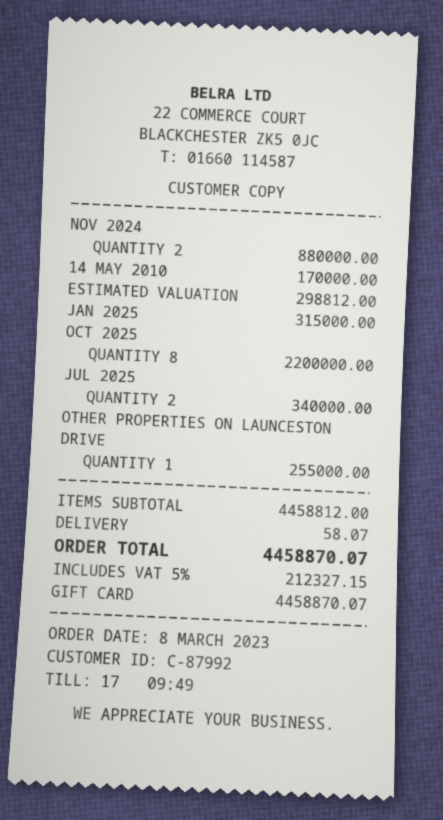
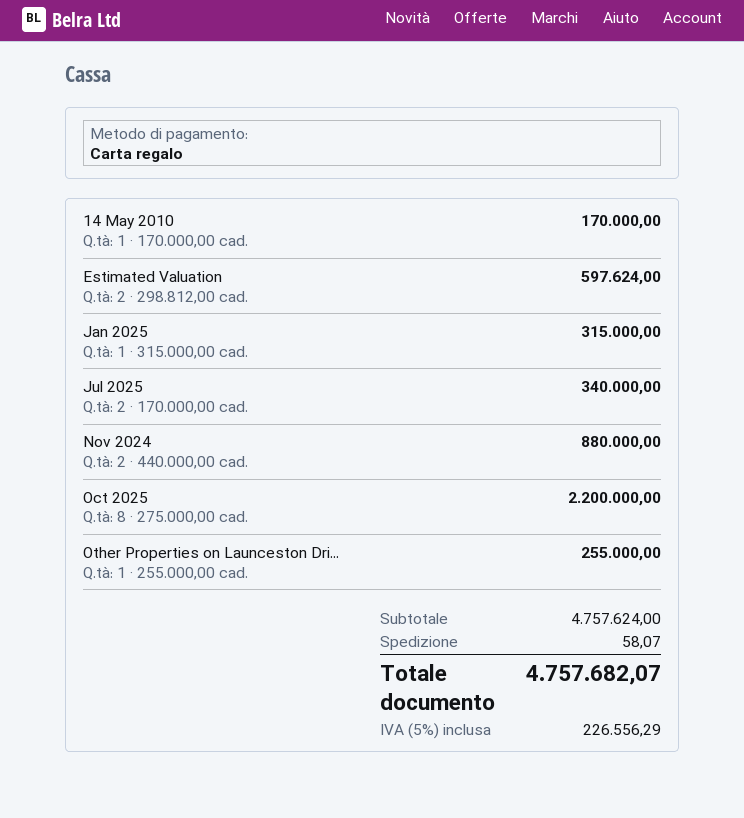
ESTIMATED VALUATION: 1 for 298812.00 -> 2 for 597624.00
subtotal: 4458812.00 -> 4757624.00
tax: 5% = 212327.15 -> 5% = 226556.29
total: 4458870.07 -> 4757682.07

